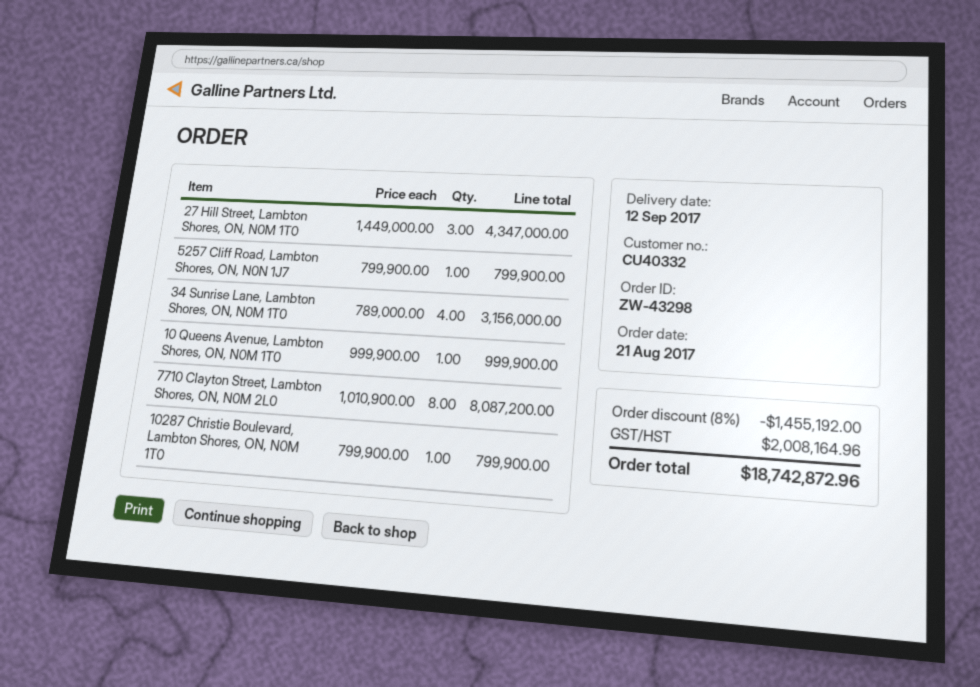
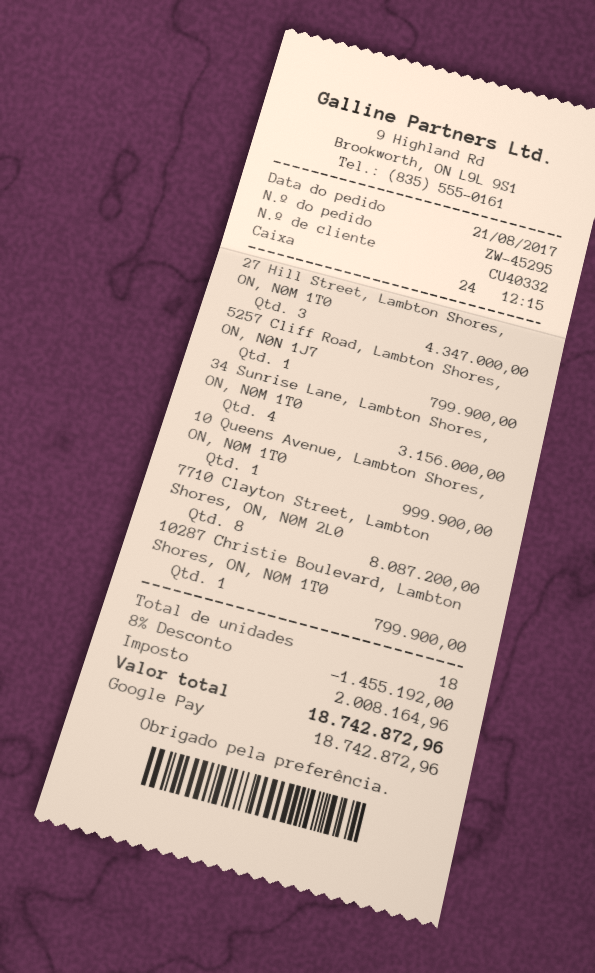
order number: ZW-43298 -> ZW-45295

